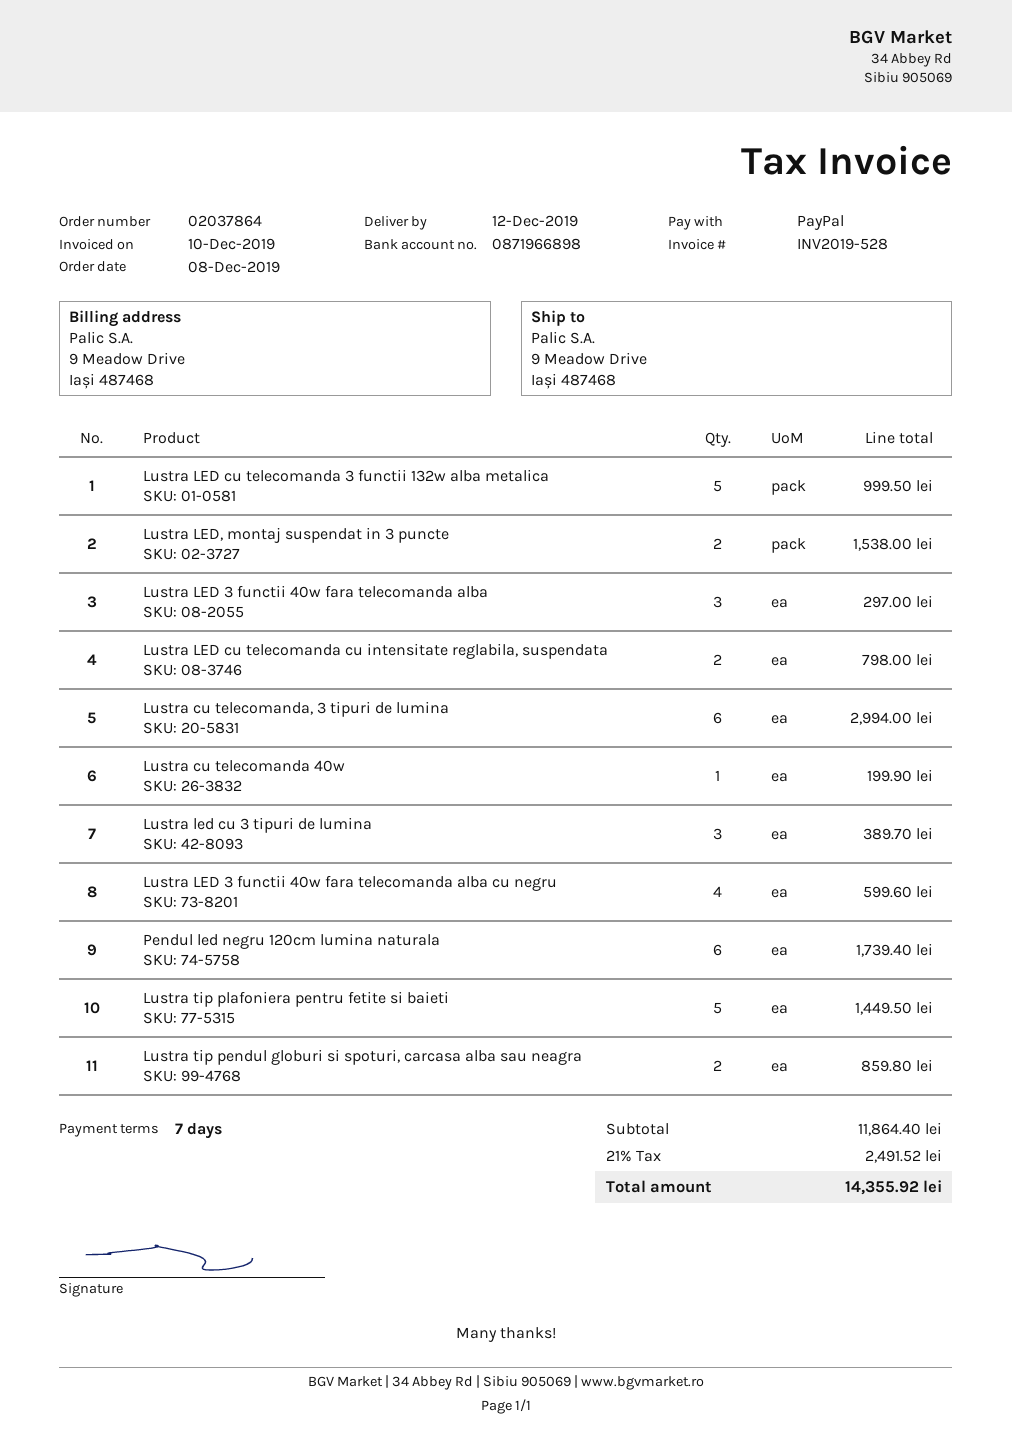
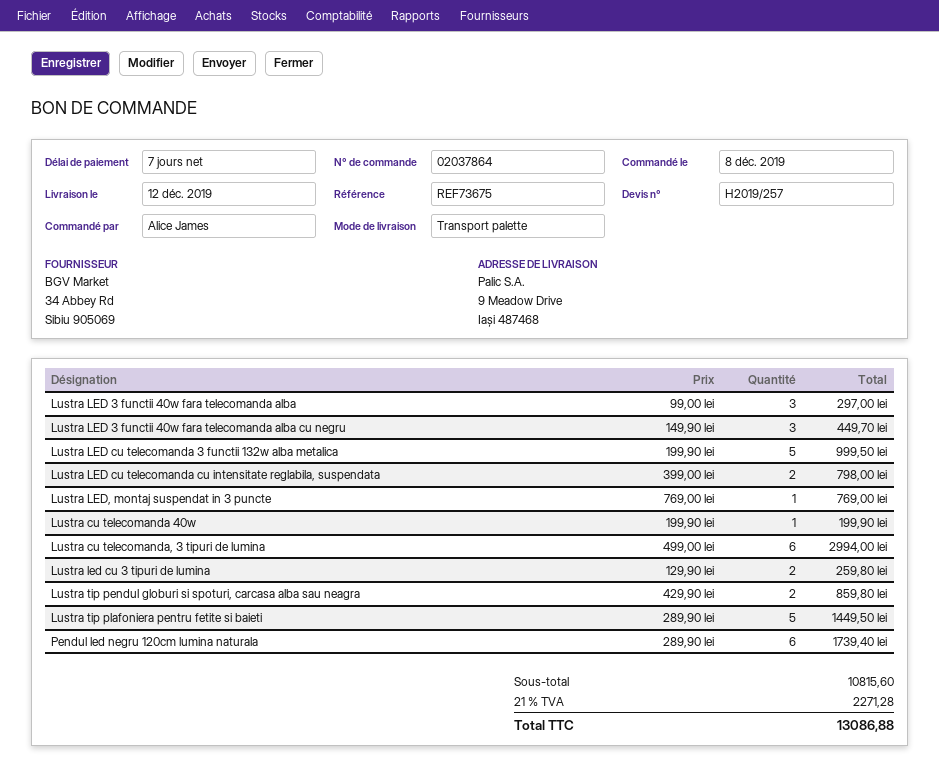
Lustra LED, montaj suspendat in 3 puncte: 2 for 1538.00 -> 1 for 769.00
Lustra led cu 3 tipuri de lumina: 3 for 389.70 -> 2 for 259.80
Lustra LED 3 functii 40w fara telecomanda alba cu negru: 4 for 599.60 -> 3 for 449.70
subtotal: 11864.40 -> 10815.60
tax: 21% = 2491.52 -> 21% = 2271.28
total: 14355.92 -> 13086.88

